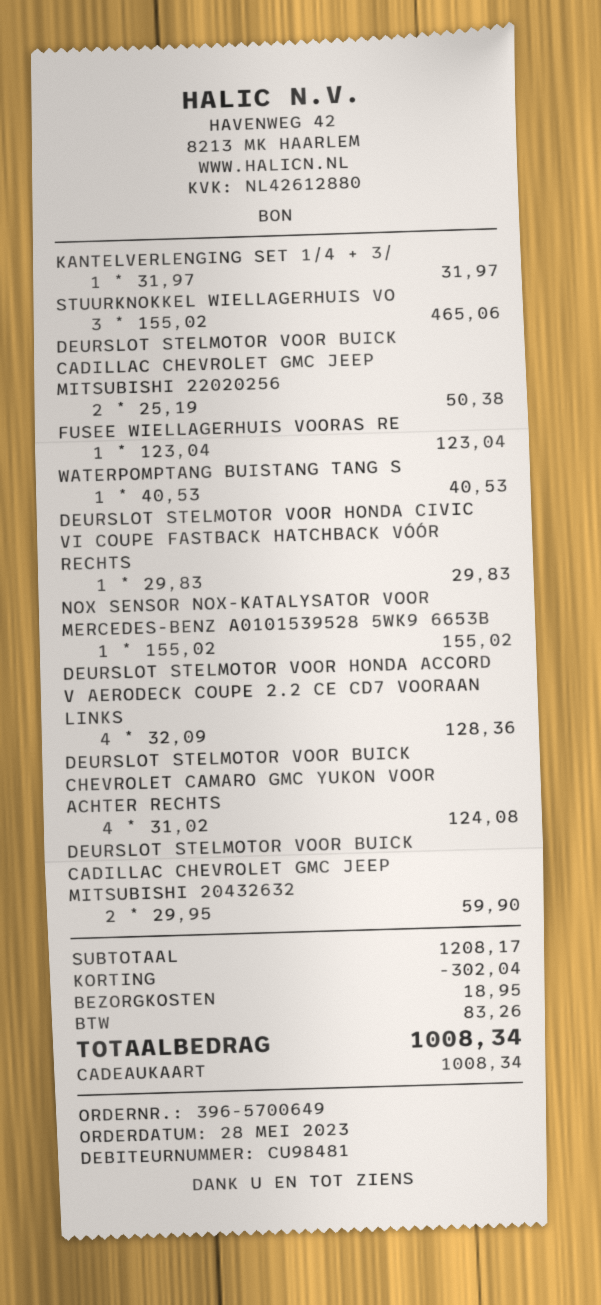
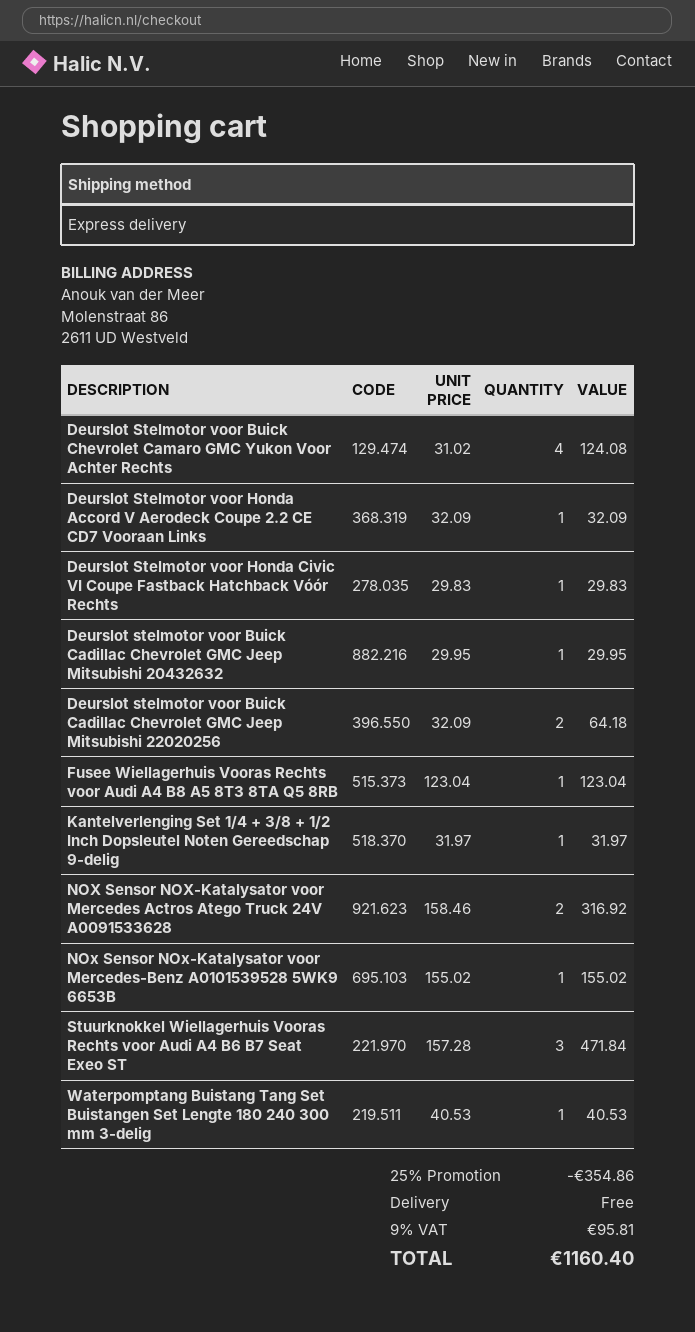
STUURKNOKKEL WIELLAGERHUIS VO: 3 x 155.02 = 465.06 -> 3 x 157.28 = 471.84
DEURSLOT STELMOTOR VOOR BUICK CADILLAC CHEVROLET GMC JEEP MITSUBISHI 22020256: 2 x 25.19 = 50.38 -> 2 x 32.09 = 64.18
DEURSLOT STELMOTOR VOOR HONDA ACCORD V AERODECK COUPE 2.2 CE CD7 VOORAAN LINKS: 4 x 32.09 = 128.36 -> 1 x 32.09 = 32.09
DEURSLOT STELMOTOR VOOR BUICK CADILLAC CHEVROLET GMC JEEP MITSUBISHI 20432632: 2 x 29.95 = 59.90 -> 1 x 29.95 = 29.95
NOX Sensor NOX-Katalysator voor Mercedes Actros Atego Truck 24V A0091533628: none -> 2 x 158.46 = 316.92
discount: 302.04 -> 354.86
shipping: 18.95 -> 0.00
tax: 83.26 -> 95.81
total: 1008.34 -> 1160.40

